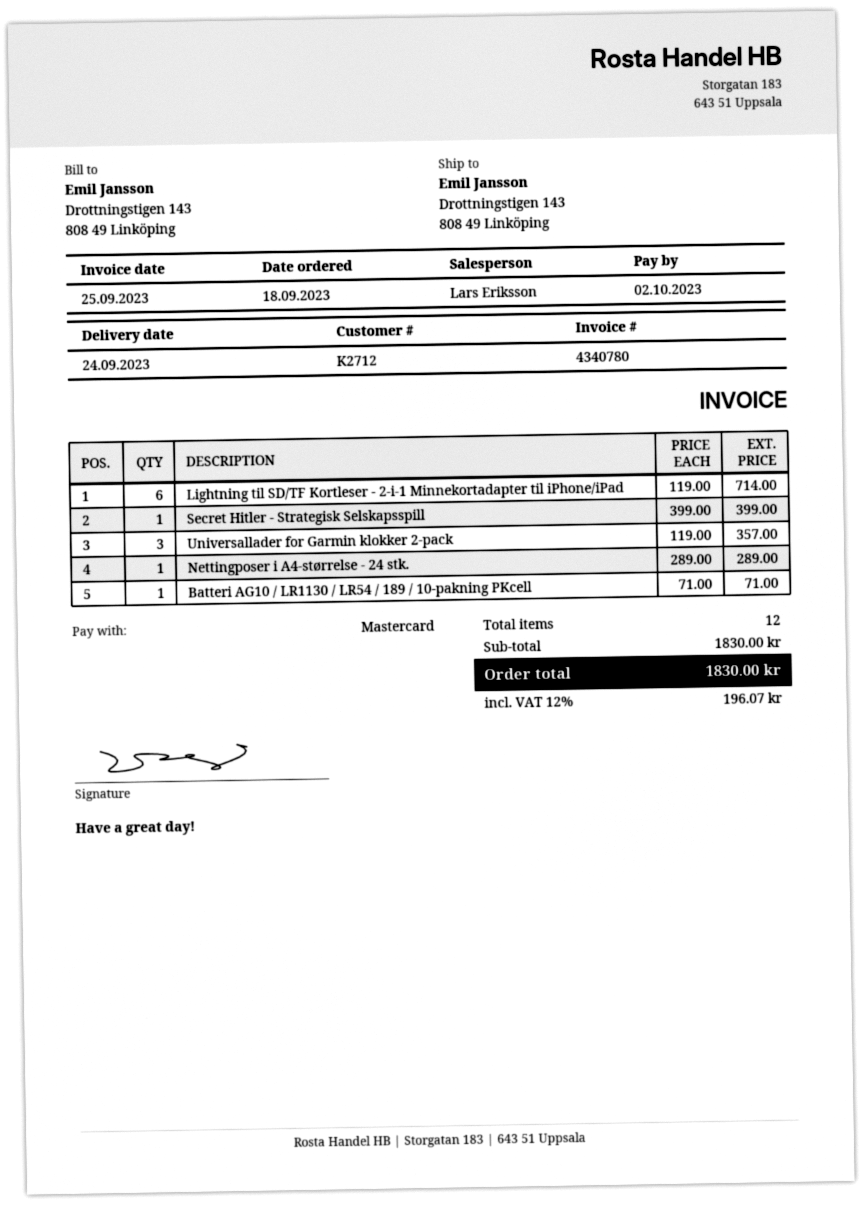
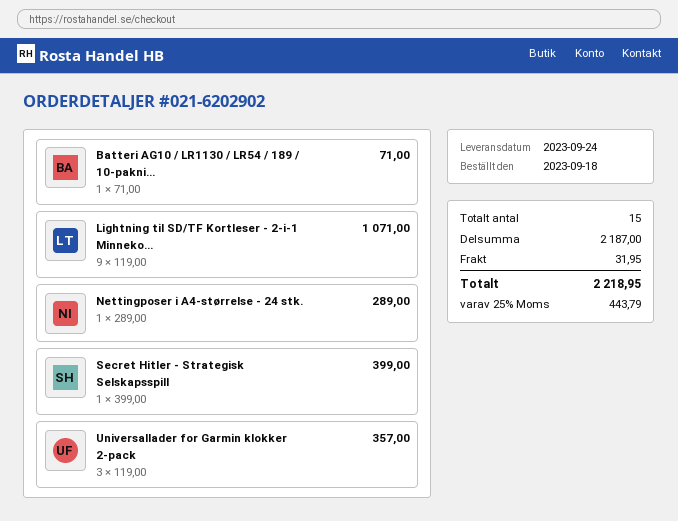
Lightning til SD/TF Kortleser - 2-i-1 Minnekortadapter til iPhone/iPad: 6 x 119.00 = 714.00 -> 9 x 119.00 = 1071.00
total quantity: 12 -> 15
subtotal: 1830.00 -> 2187.00
shipping: none -> 31.95
tax: 12% = 196.07 -> 25% = 443.79
total: 1830.00 -> 2218.95

